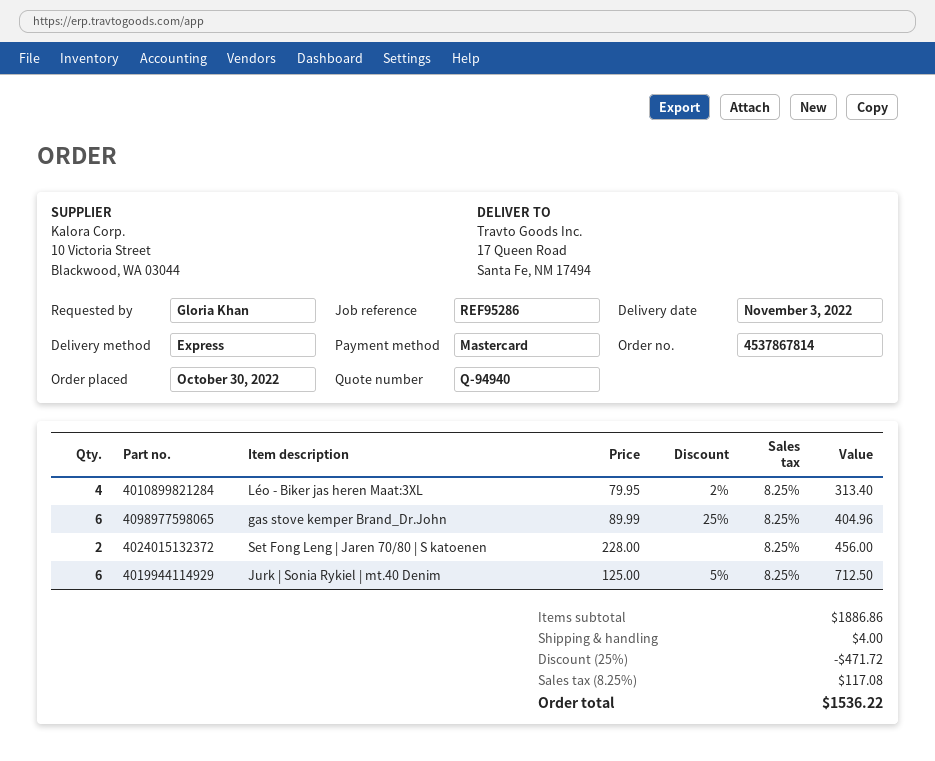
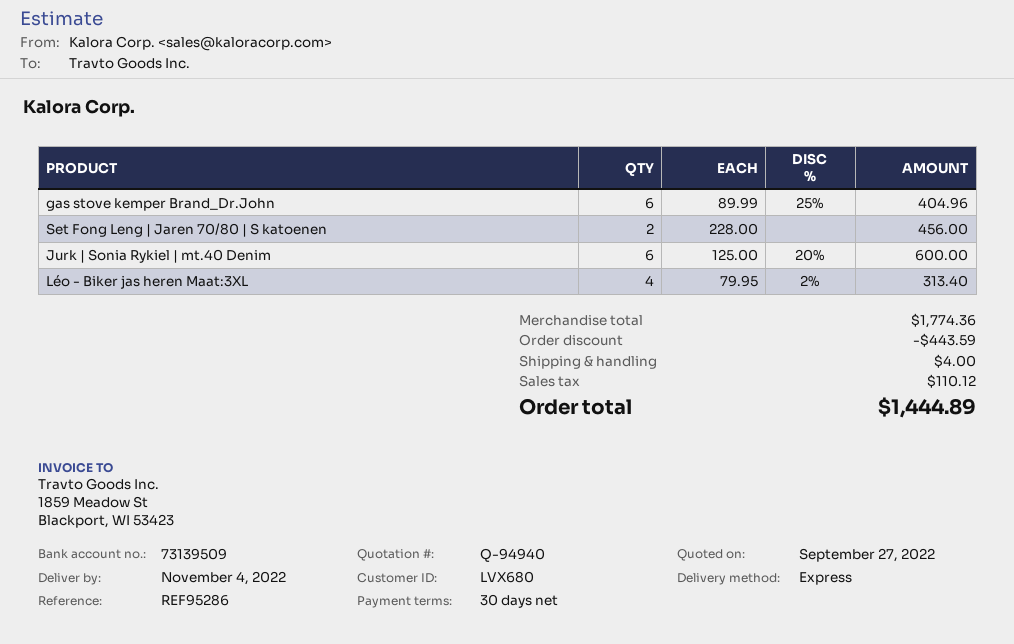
delivery date: 2022-11-03 -> 2022-11-04
Jurk | Sonia Rykiel | mt.40 Denim: 6 x 125.00 - 5% = 712.50 -> 6 x 125.00 - 20% = 600.00
subtotal: 1886.86 -> 1774.36
discount: 471.72 -> 443.59
tax: 117.08 -> 110.12
total: 1536.22 -> 1444.89

